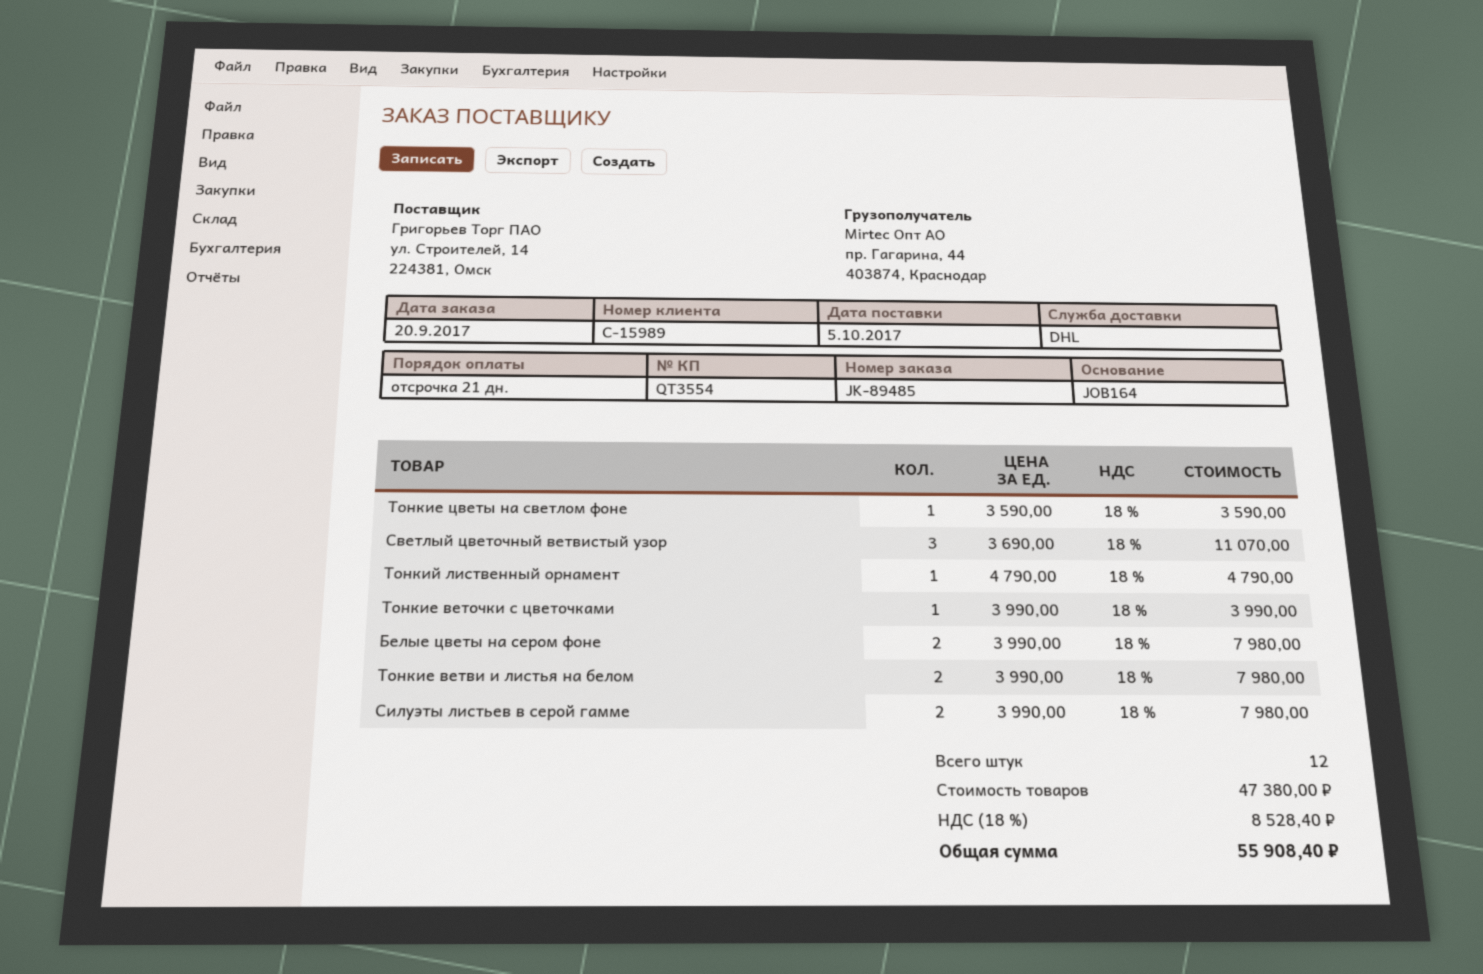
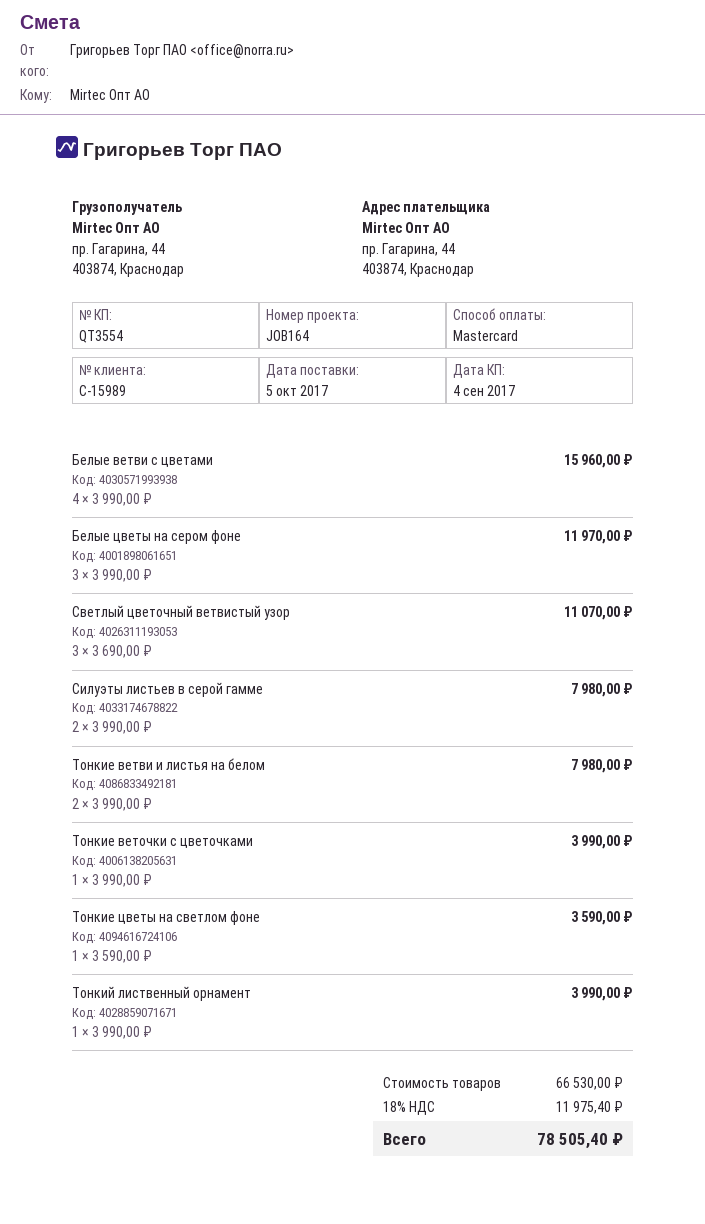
Тонкий лиственный орнамент: 1 x 4790.00 = 4790.00 -> 1 x 3990.00 = 3990.00
Белые цветы на сером фоне: 2 x 3990.00 = 7980.00 -> 3 x 3990.00 = 11970.00
Белые ветви с цветами: none -> 4 x 3990.00 = 15960.00
subtotal: 47380.00 -> 66530.00
tax: 18% = 8528.40 -> 18% = 11975.40
total: 55908.40 -> 78505.40

